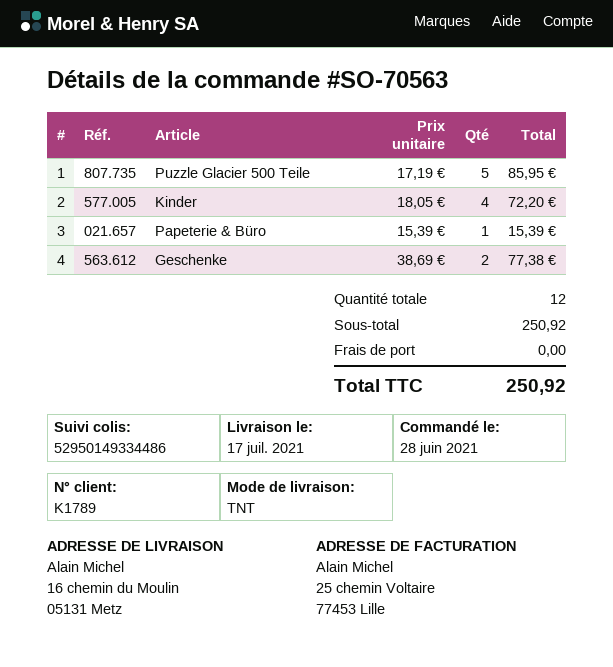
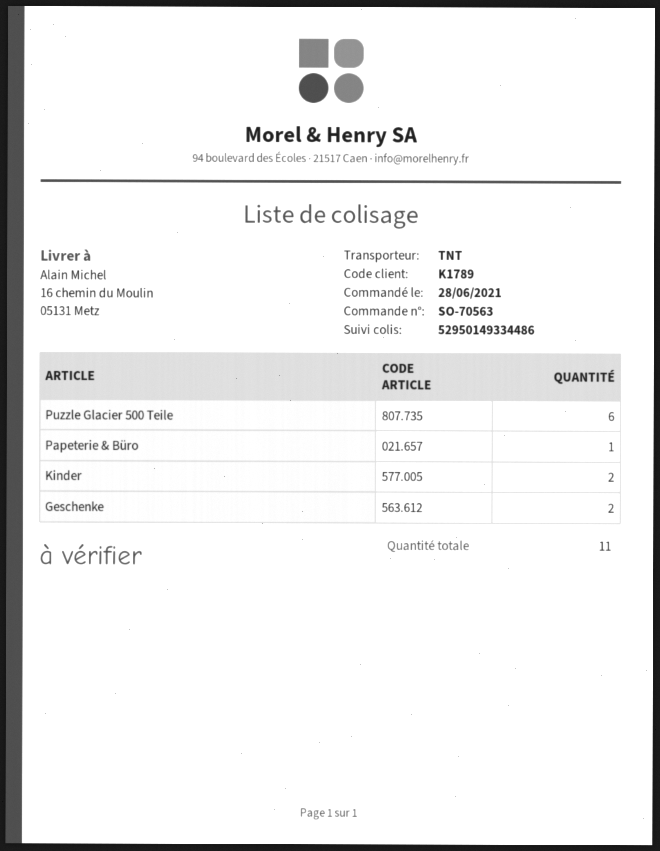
Puzzle Glacier 500 Teile: 5 -> 6
Kinder: 4 -> 2
total quantity: 12 -> 11

